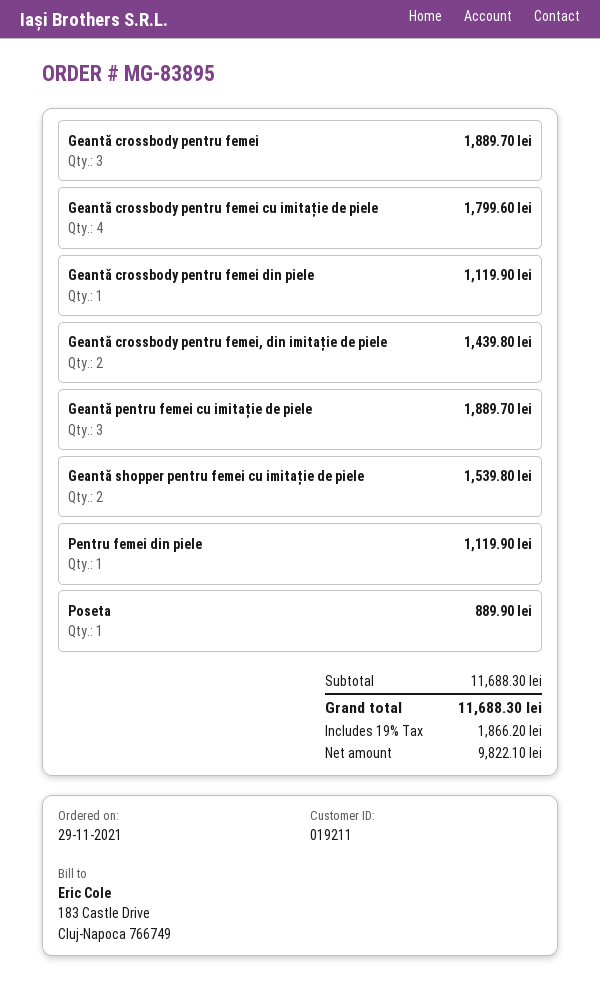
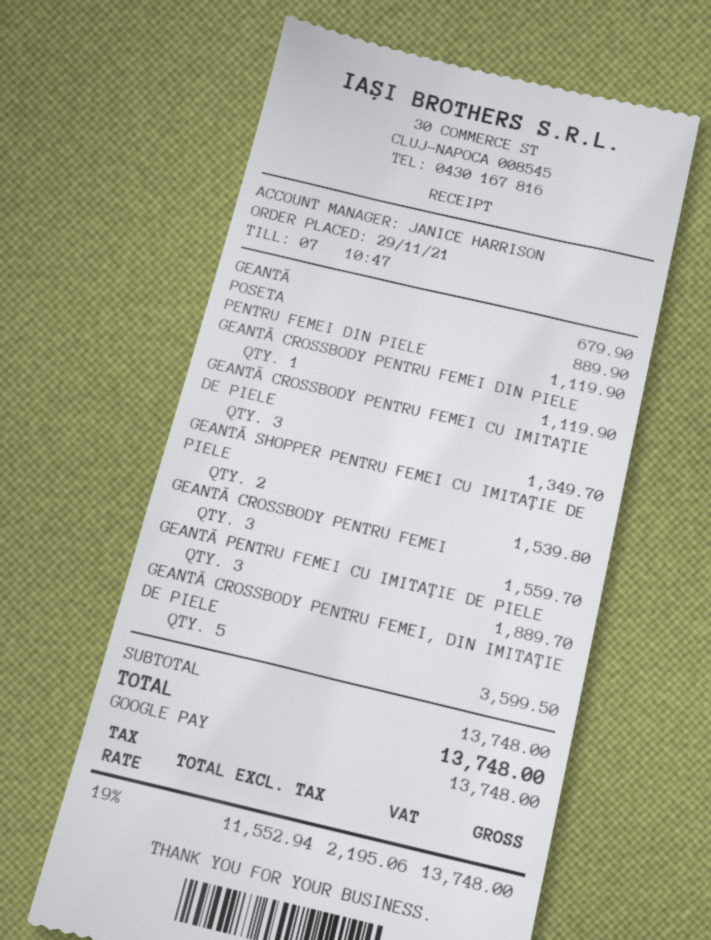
Geantă crossbody pentru femei: 3 for 1889.70 -> 3 for 1559.70
Geantă crossbody pentru femei cu imitație de piele: 4 for 1799.60 -> 3 for 1349.70
Geantă crossbody pentru femei, din imitație de piele: 2 for 1439.80 -> 5 for 3599.50
GEANTĂ: none -> 1 for 679.90
subtotal: 11688.30 -> 13748.00
net: 9822.10 -> 11552.94
tax: 19% = 1866.20 -> 19% = 2195.06
total: 11688.30 -> 13748.00

